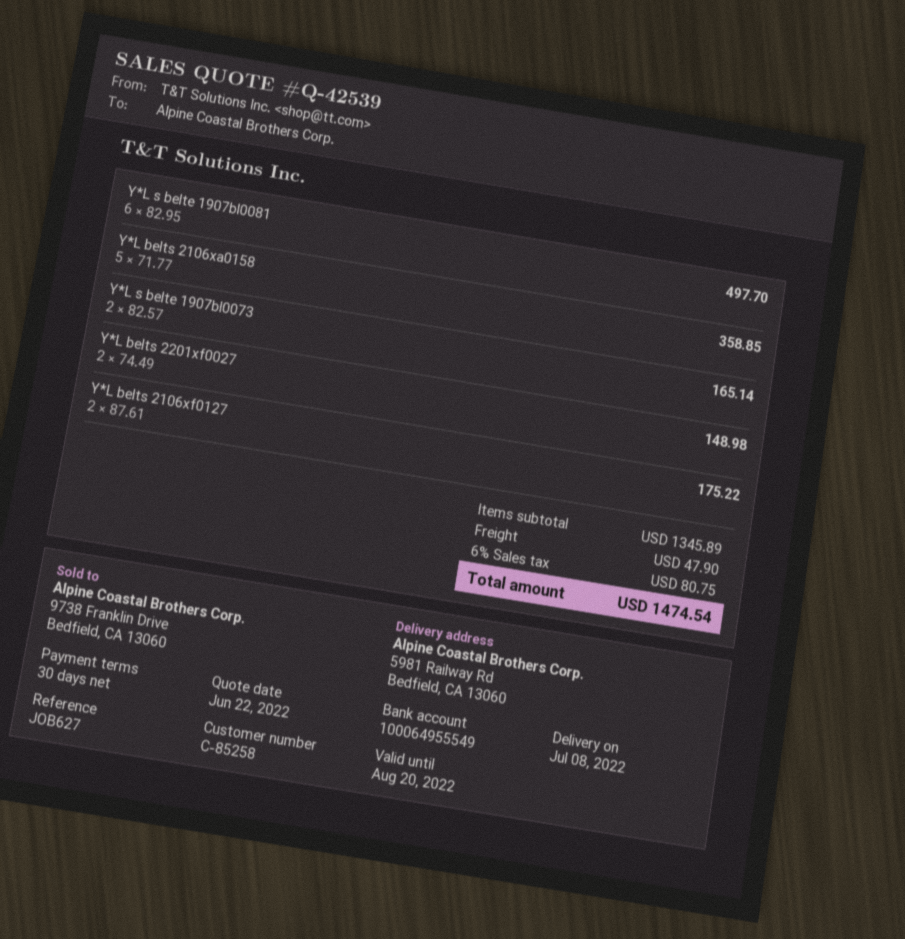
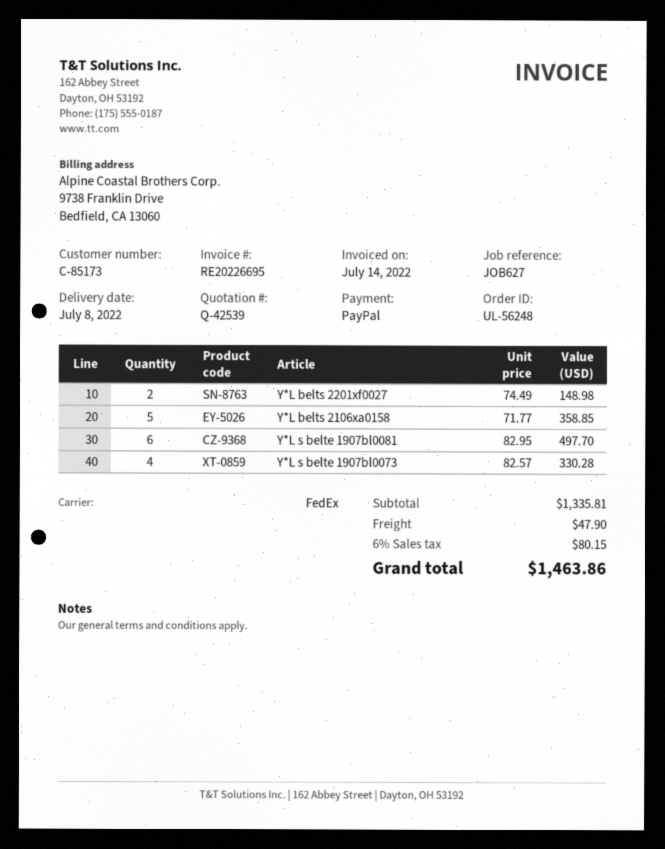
customer number: C-85258 -> C-85173
Y*L s belte 1907bl0073: 2 x 82.57 = 165.14 -> 4 x 82.57 = 330.28
Y*L belts 2106xf0127: 2 x 87.61 = 175.22 -> none
subtotal: 1345.89 -> 1335.81
tax: 6% = 80.75 -> 6% = 80.15
total: 1474.54 -> 1463.86

